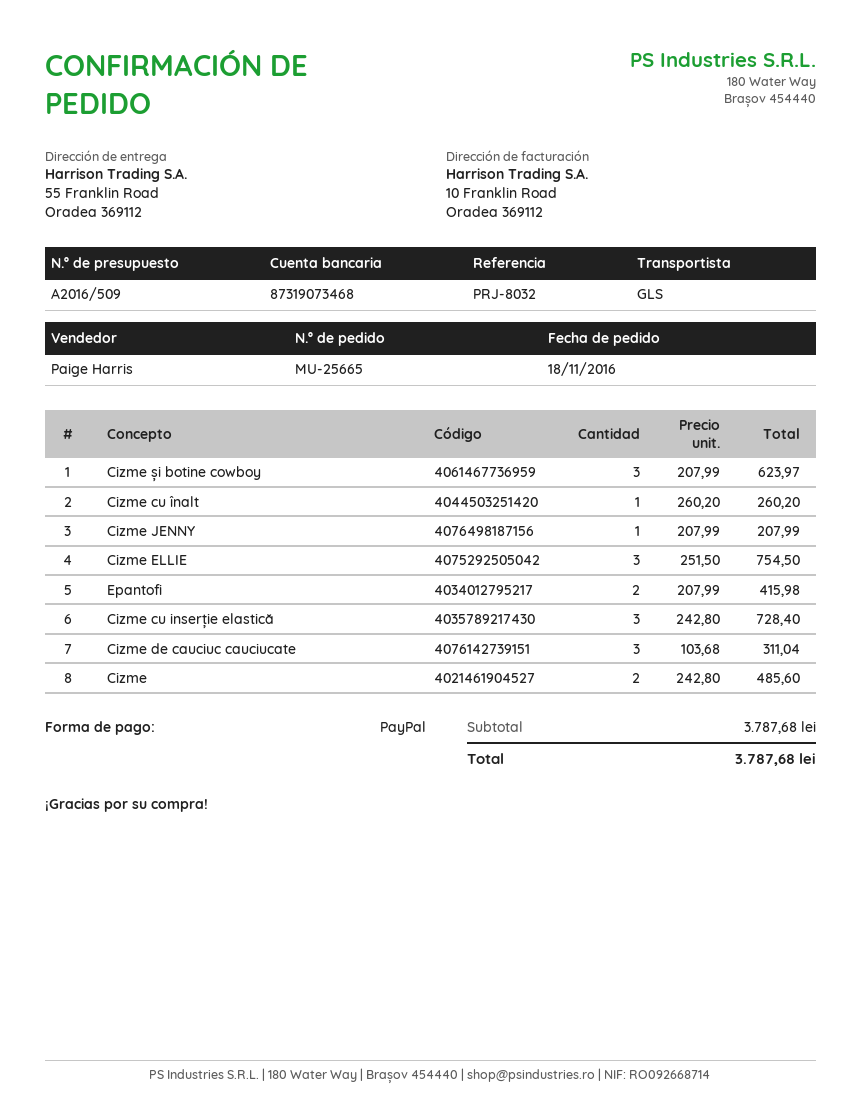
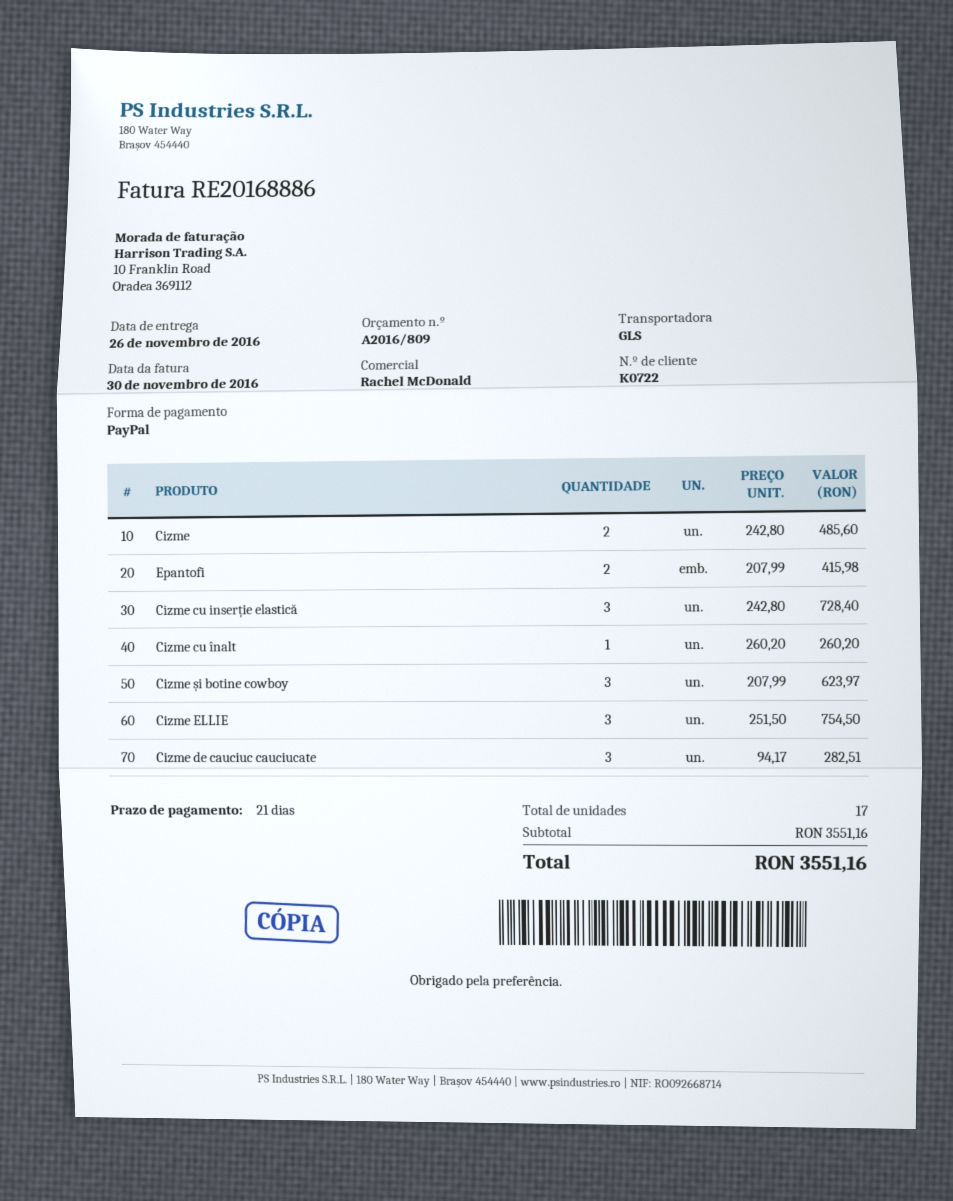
quote number: A2016/509 -> A2016/809
sales rep: Paige Harris -> Rachel McDonald
Cizme JENNY: 1 x 207.99 = 207.99 -> none
Cizme de cauciuc cauciucate: 3 x 103.68 = 311.04 -> 3 x 94.17 = 282.51
subtotal: 3787.68 -> 3551.16
total: 3787.68 -> 3551.16

